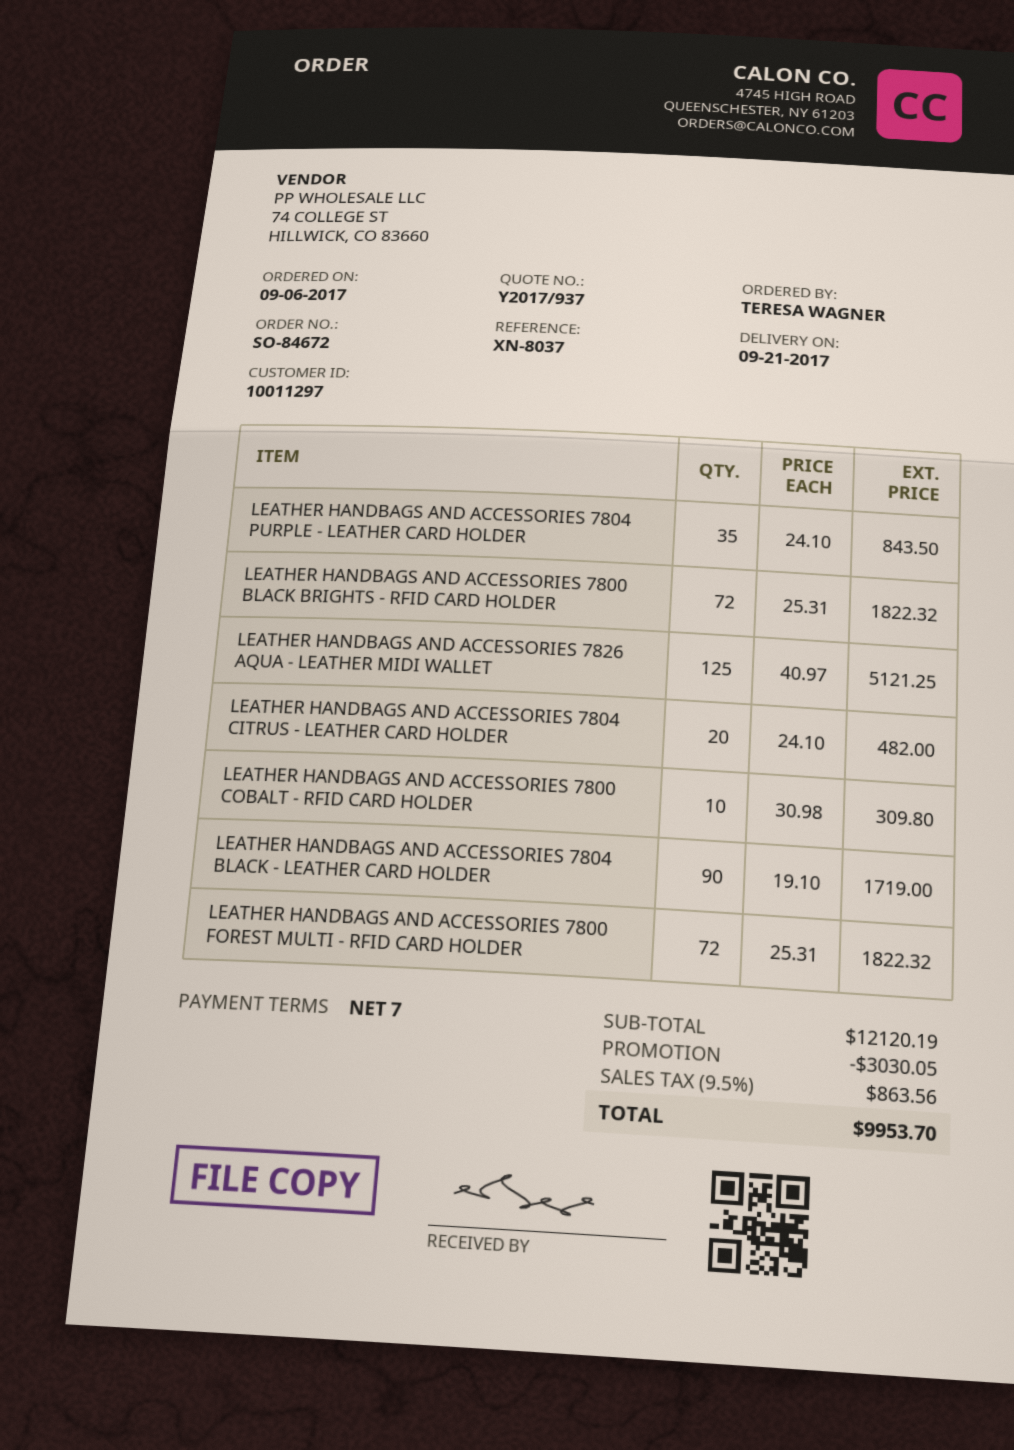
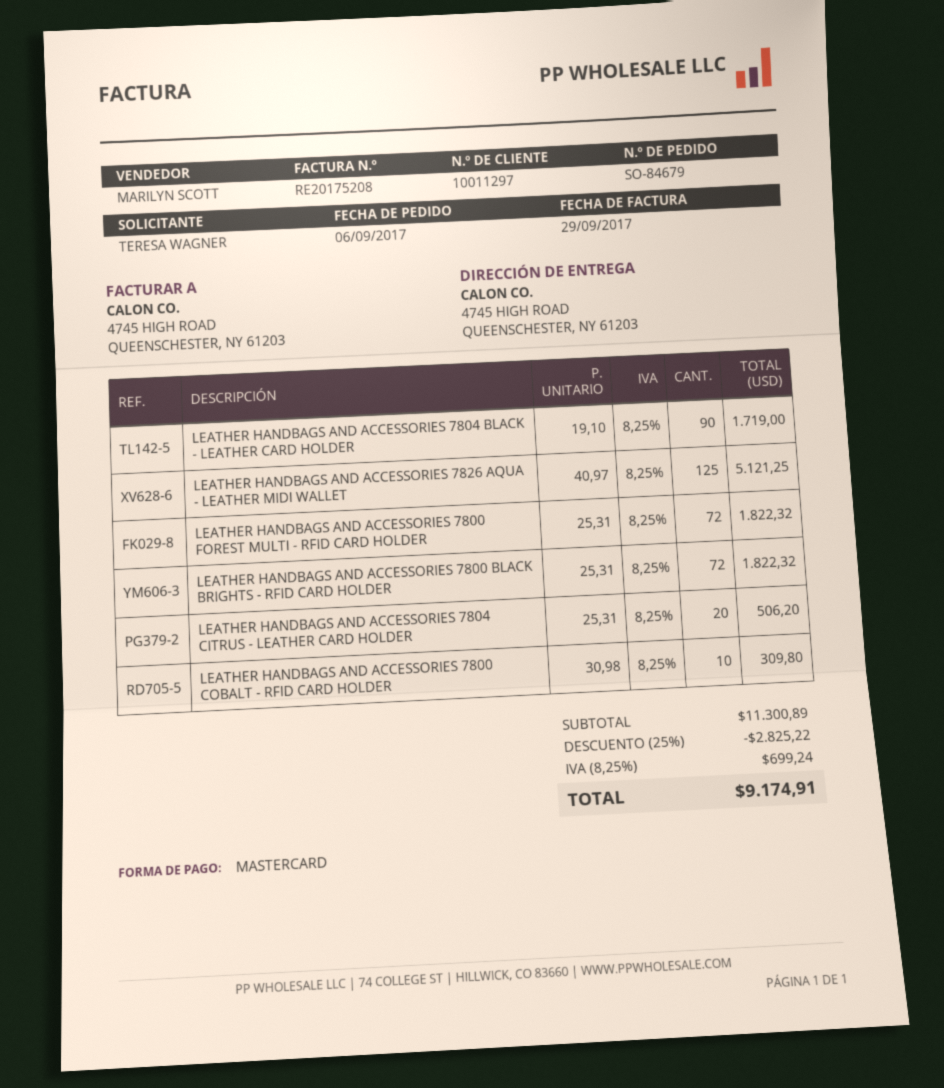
order number: SO-84672 -> SO-84679
LEATHER HANDBAGS AND ACCESSORIES 7804 PURPLE - LEATHER CARD HOLDER: 35 x 24.10 = 843.50 -> none
LEATHER HANDBAGS AND ACCESSORIES 7804 CITRUS - LEATHER CARD HOLDER: 20 x 24.10 = 482.00 -> 20 x 25.31 = 506.20
subtotal: 12120.19 -> 11300.89
discount: 3030.05 -> 2825.22
tax: 9.5% = 863.56 -> 8.25% = 699.24
total: 9953.70 -> 9174.91

